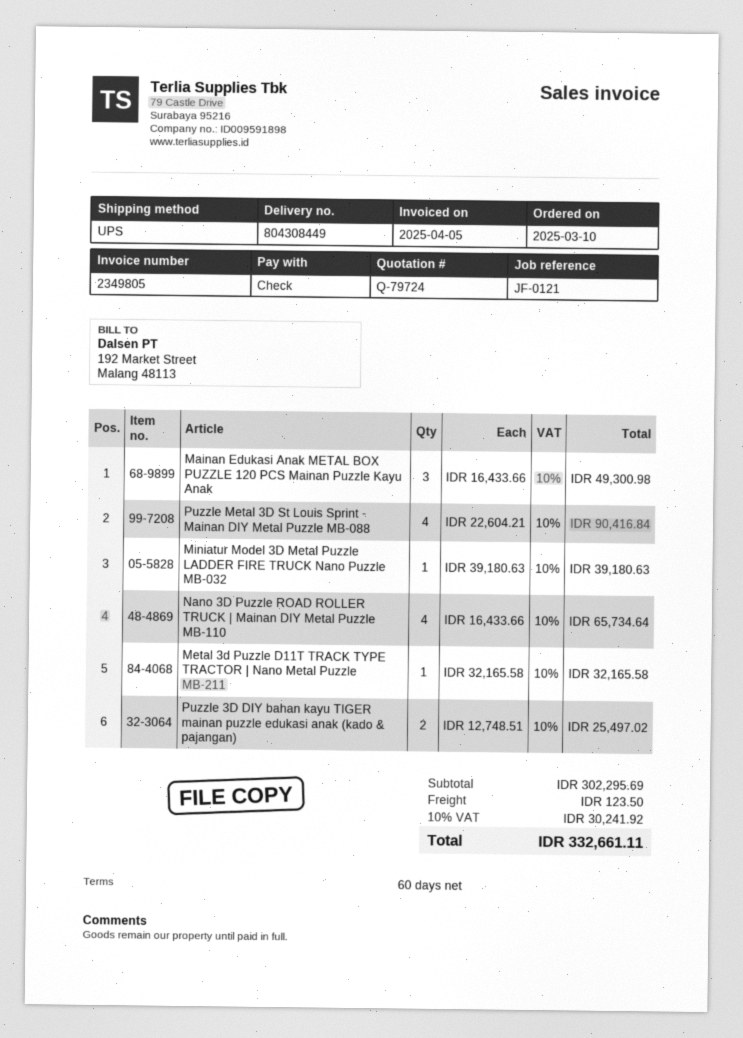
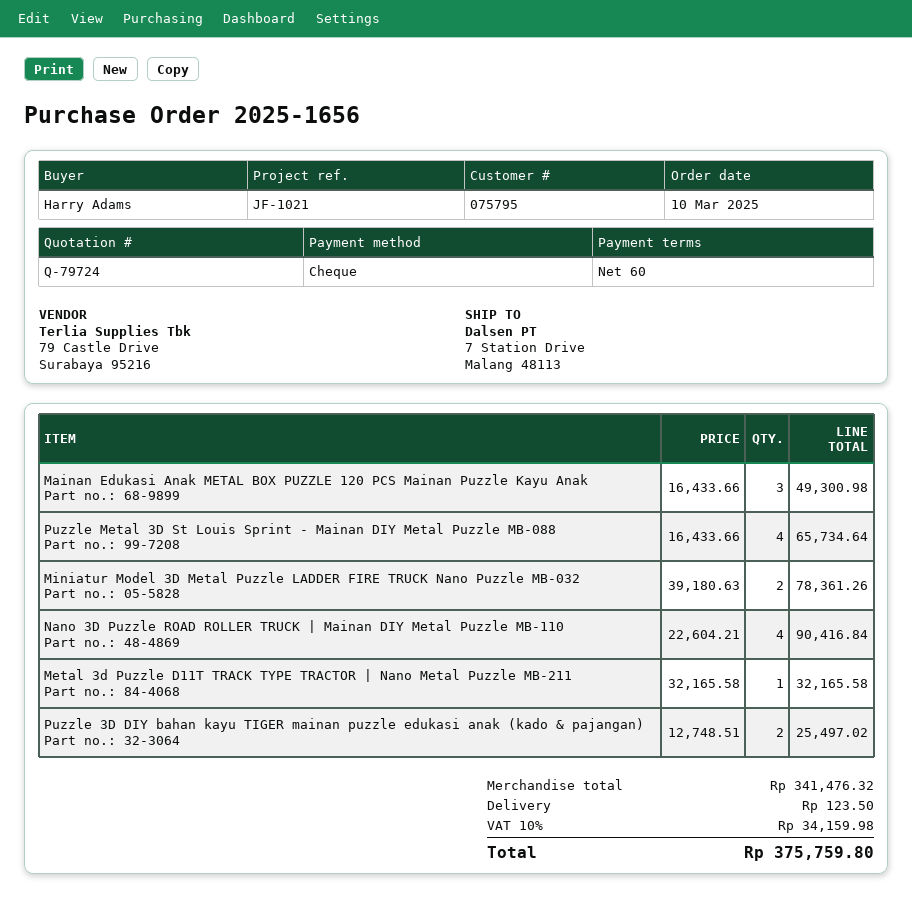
reference: JF-0121 -> JF-1021
Puzzle Metal 3D St Louis Sprint - Mainan DIY Metal Puzzle MB-088: 4 x 22604.21 = 90416.84 -> 4 x 16433.66 = 65734.64
Miniatur Model 3D Metal Puzzle LADDER FIRE TRUCK Nano Puzzle MB-032: 1 x 39180.63 = 39180.63 -> 2 x 39180.63 = 78361.26
Nano 3D Puzzle ROAD ROLLER TRUCK | Mainan DIY Metal Puzzle MB-110: 4 x 16433.66 = 65734.64 -> 4 x 22604.21 = 90416.84
subtotal: 302295.69 -> 341476.32
tax: 10% = 30241.92 -> 10% = 34159.98
total: 332661.11 -> 375759.80

